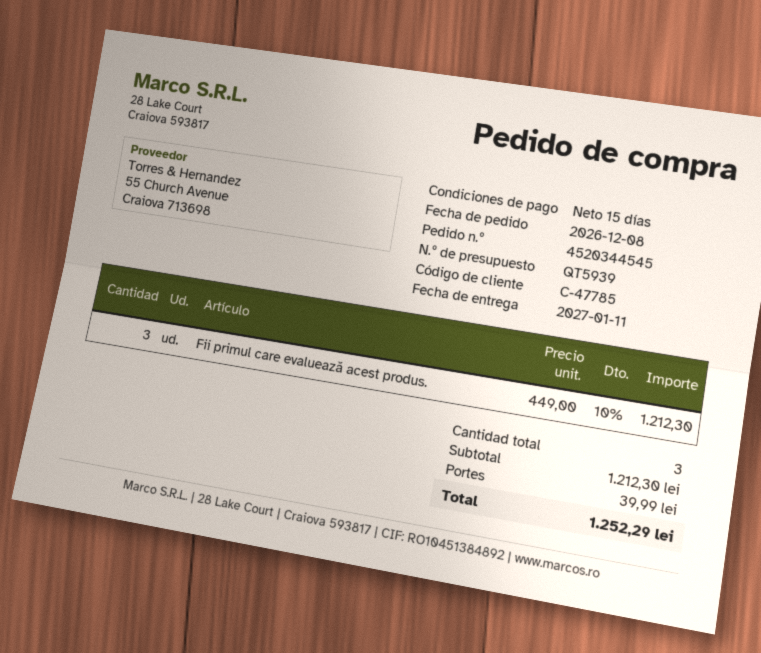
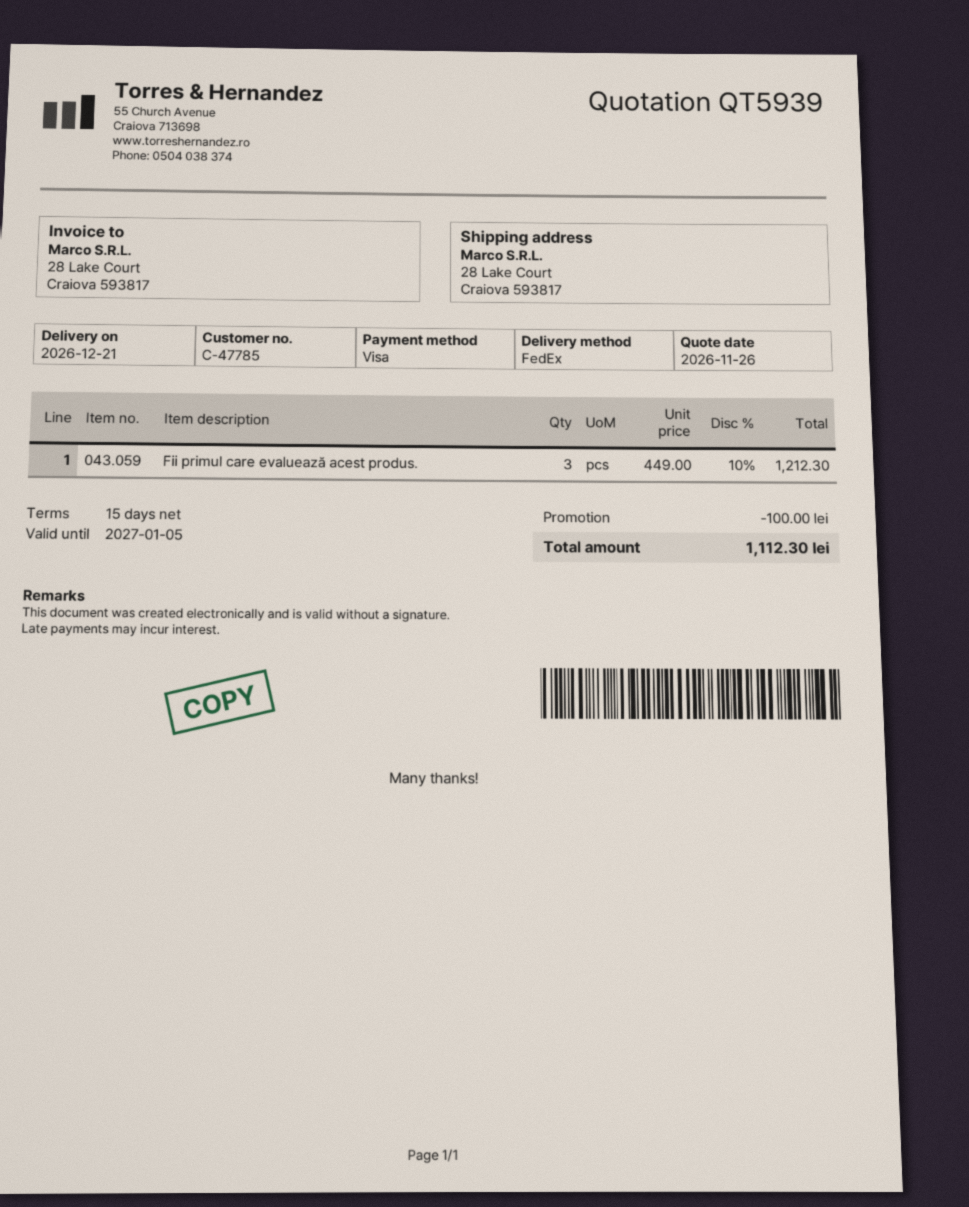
delivery date: 2027-01-11 -> 2026-12-21
discount: none -> 100.00
shipping: 39.99 -> none
total: 1252.29 -> 1112.30

